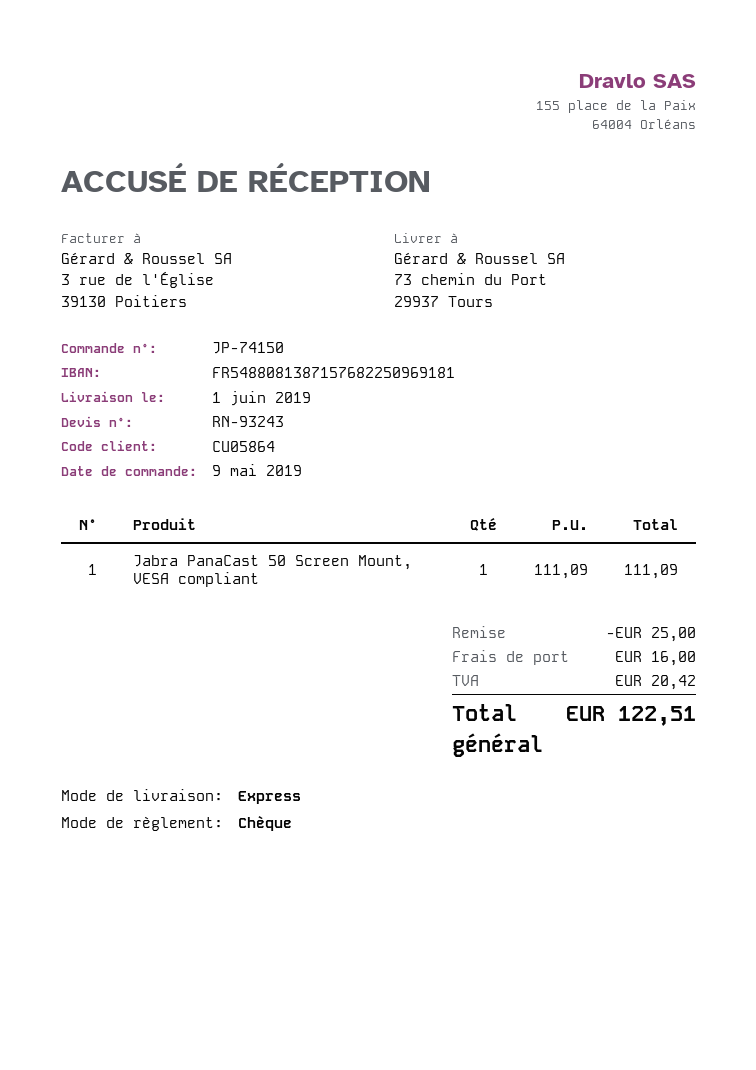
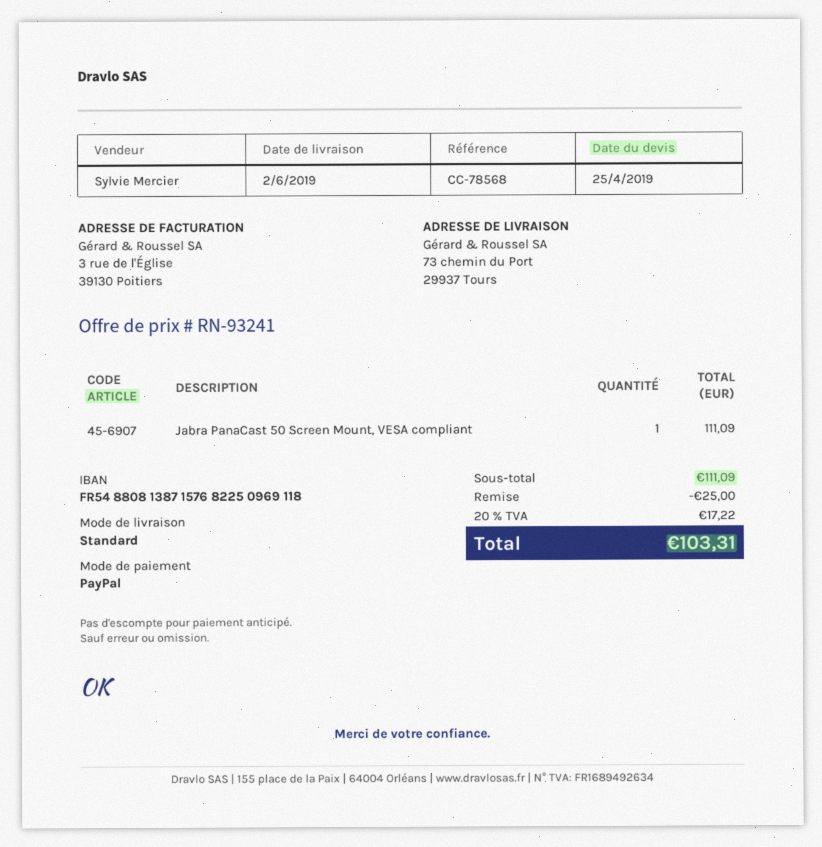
quote number: RN-93243 -> RN-93241
delivery date: 2019-06-01 -> 2019-06-02
payment method: cheque -> PayPal
bank account: FR5488081387157682250969181 -> FR5488081387157682250969118
shipping method: express -> standard
shipping: 16.00 -> none
tax: 20.42 -> 17.22
total: 122.51 -> 103.31

